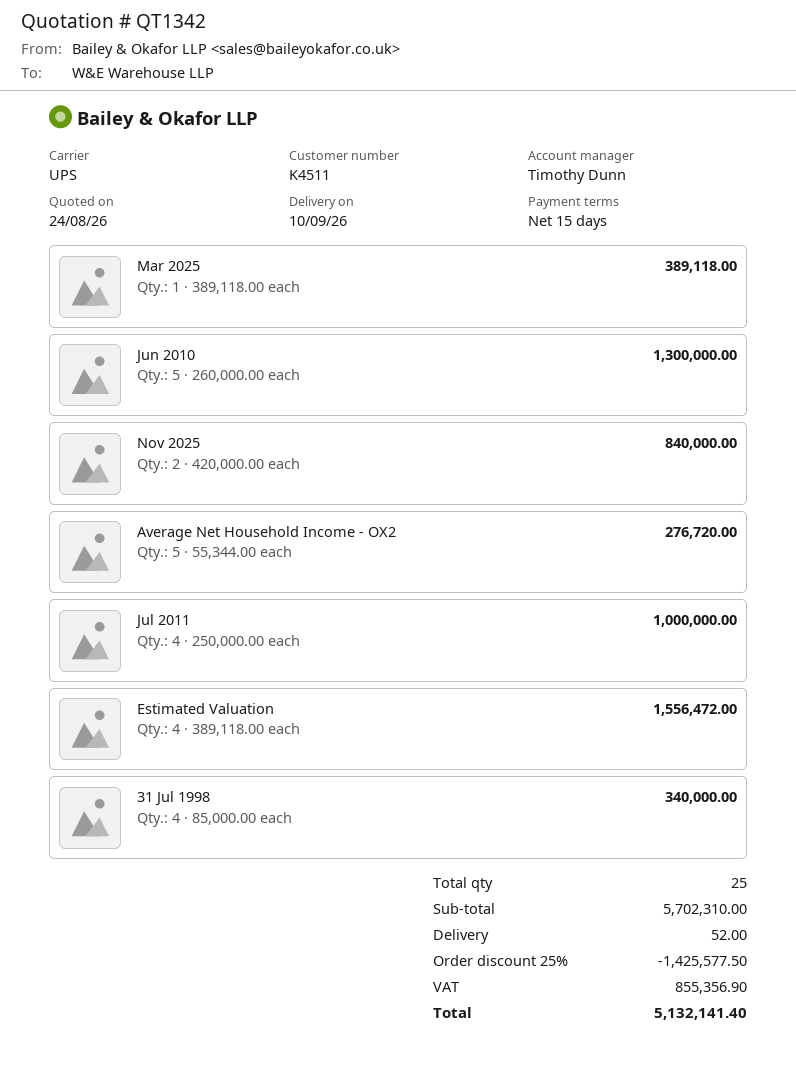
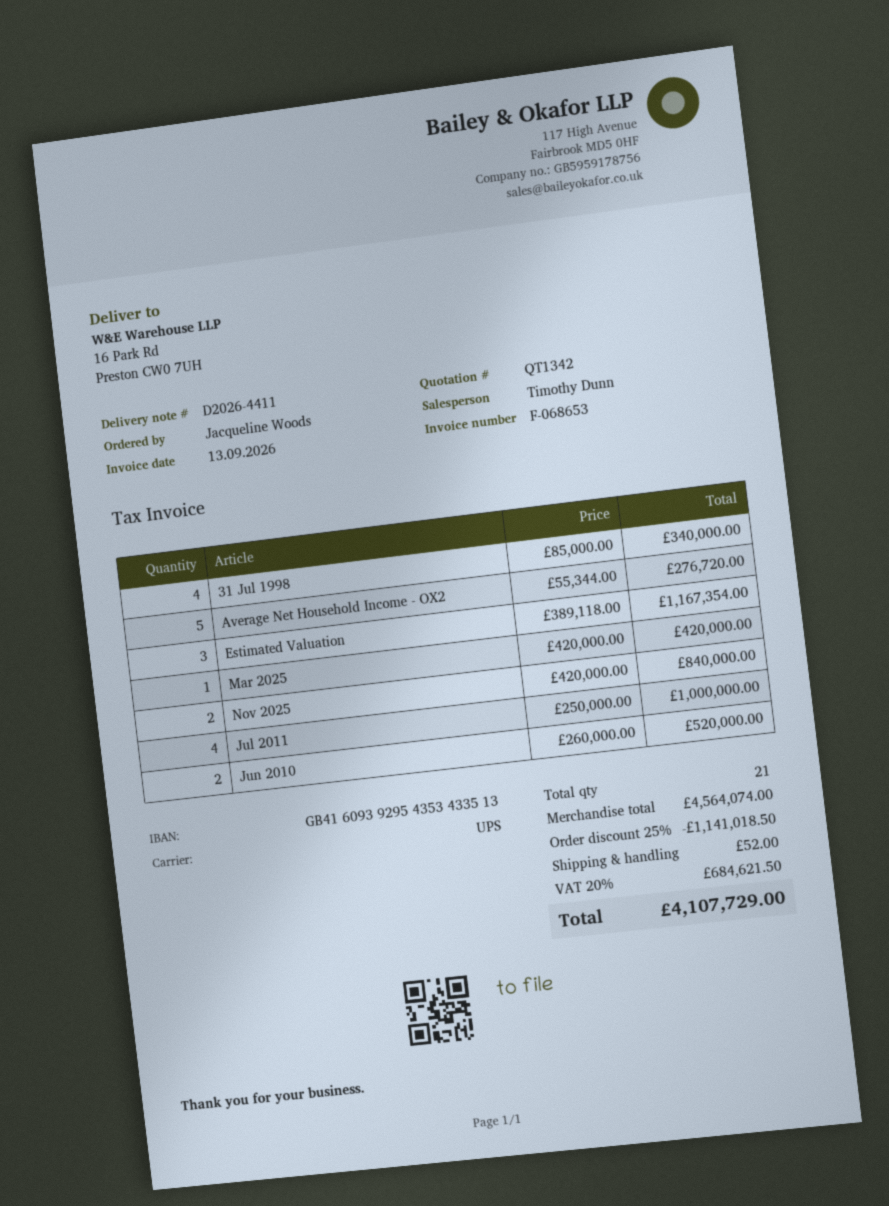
Mar 2025: 1 x 389118.00 = 389118.00 -> 1 x 420000.00 = 420000.00
Jun 2010: 5 x 260000.00 = 1300000.00 -> 2 x 260000.00 = 520000.00
Estimated Valuation: 4 x 389118.00 = 1556472.00 -> 3 x 389118.00 = 1167354.00
total quantity: 25 -> 21
subtotal: 5702310.00 -> 4564074.00
discount: 25% = 1425577.50 -> 25% = 1141018.50
tax: 855356.90 -> 684621.50
total: 5132141.40 -> 4107729.00

